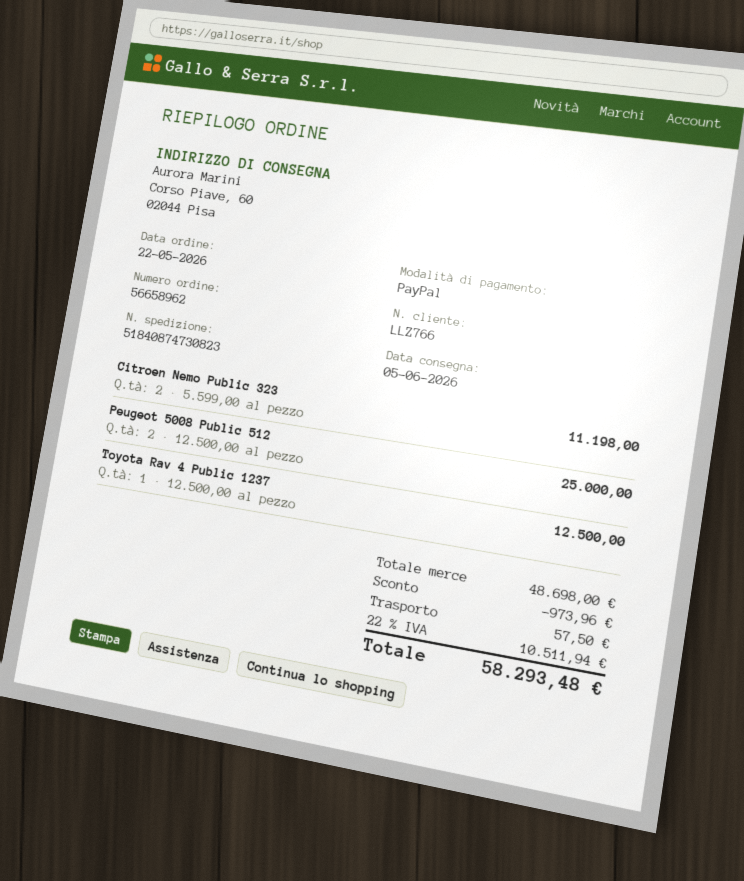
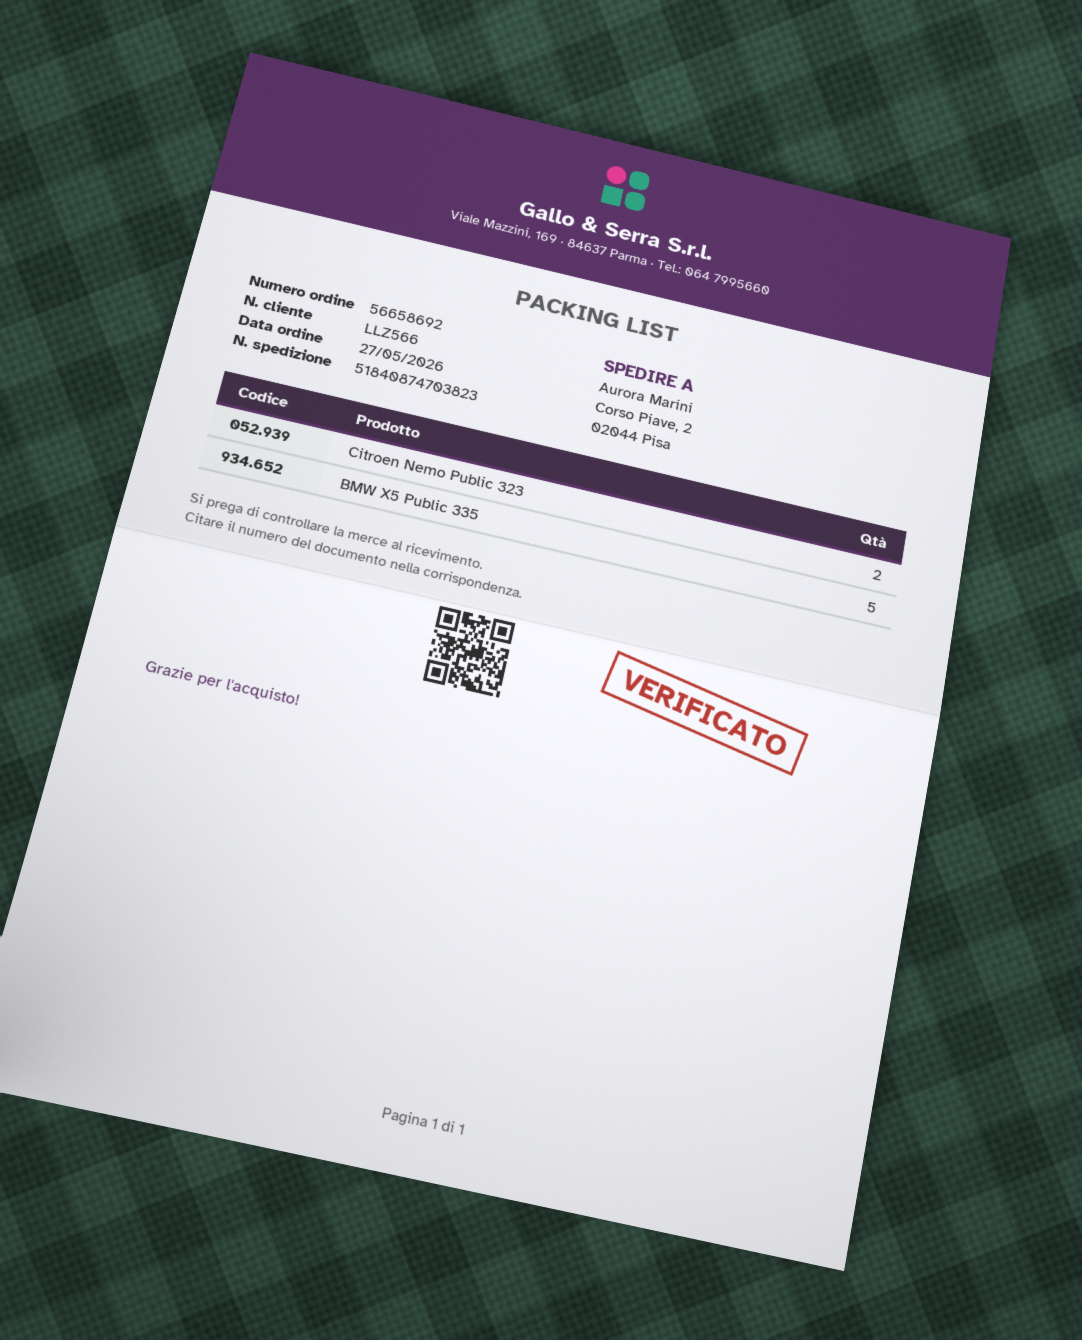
order number: 56658962 -> 56658692
order date: 2026-05-22 -> 2026-05-27
customer number: LLZ766 -> LLZ566
tracking number: 51840874730823 -> 51840874703823
ship to: Corso Piave, 60, 02044 Pisa -> Corso Piave, 2, 02044 Pisa
Peugeot 5008 Public 512: 2 -> none
Toyota Rav 4 Public 1237: 1 -> none
BMW X5 Public 335: none -> 5

